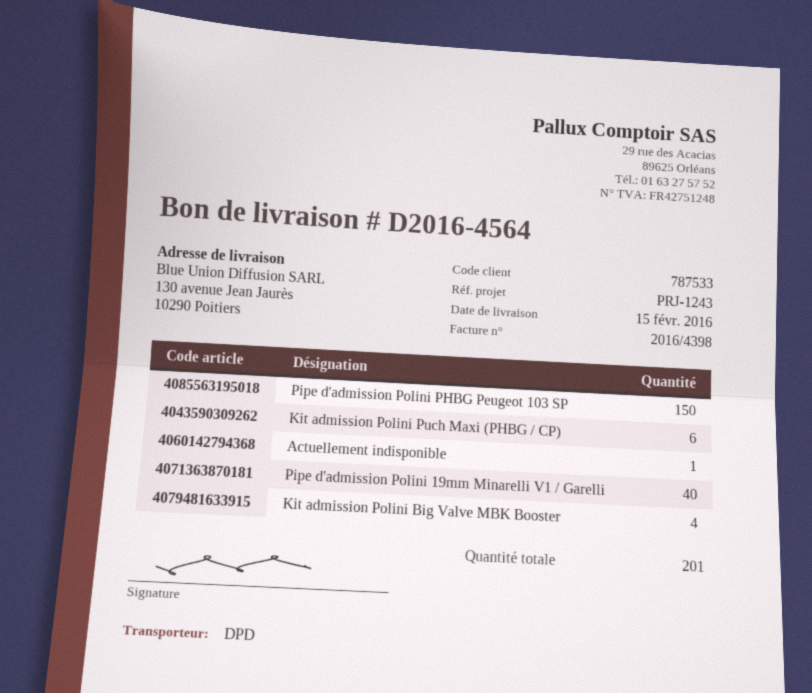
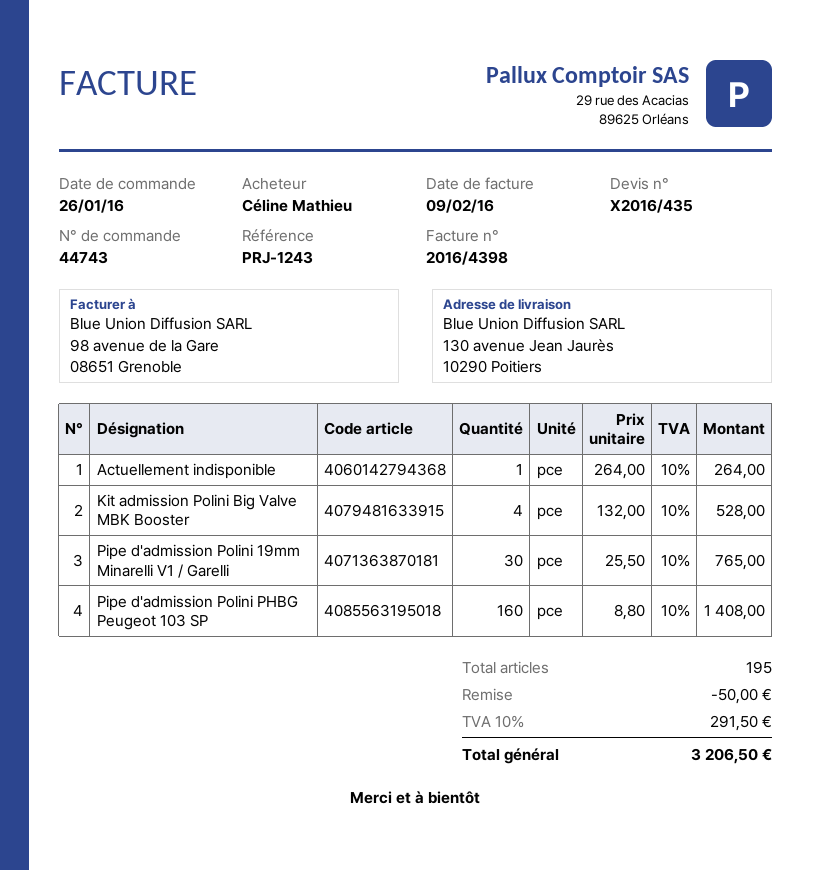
Pipe d'admission Polini PHBG Peugeot 103 SP: 150 -> 160
Kit admission Polini Puch Maxi (PHBG / CP): 6 -> none
Pipe d'admission Polini 19mm Minarelli V1 / Garelli: 40 -> 30
total quantity: 201 -> 195

